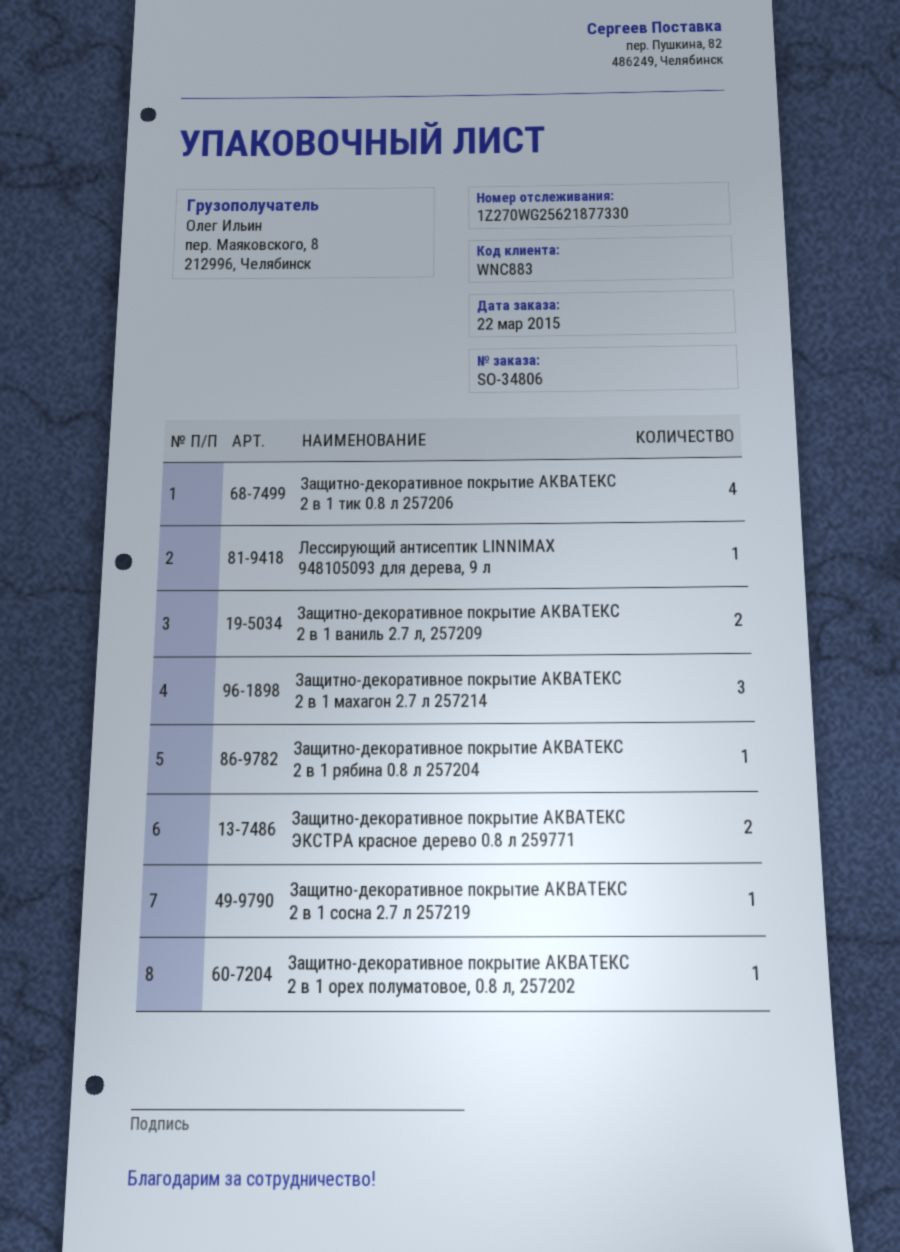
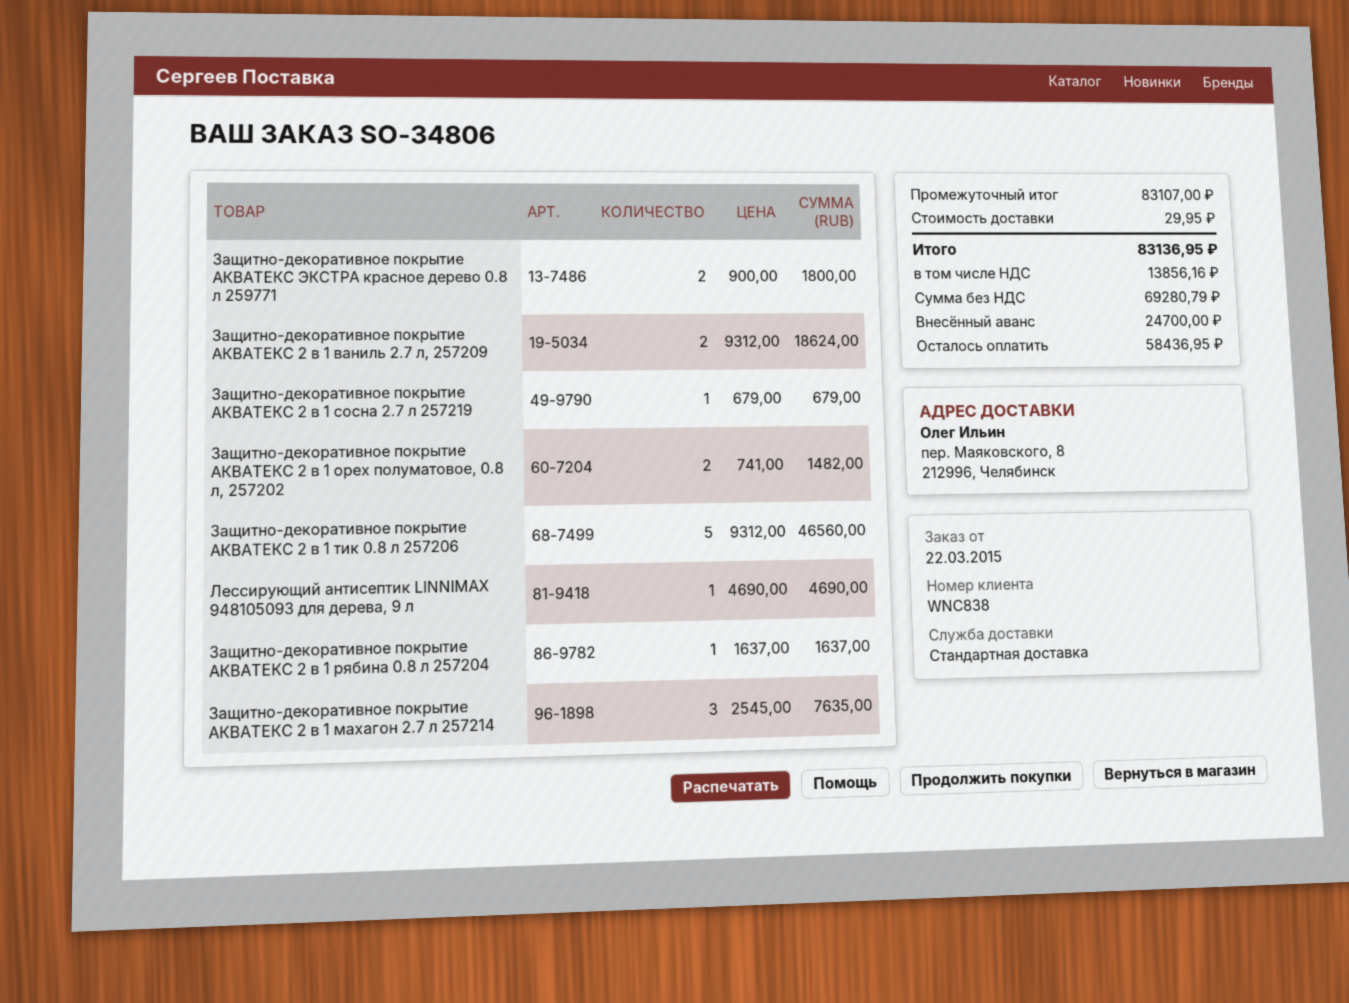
customer number: WNC883 -> WNC838
Защитно-декоративное покрытие АКВАТЕКС 2 в 1 тик 0.8 л 257206: 4 -> 5
Защитно-декоративное покрытие АКВАТЕКС 2 в 1 орех полуматовое, 0.8 л, 257202: 1 -> 2

